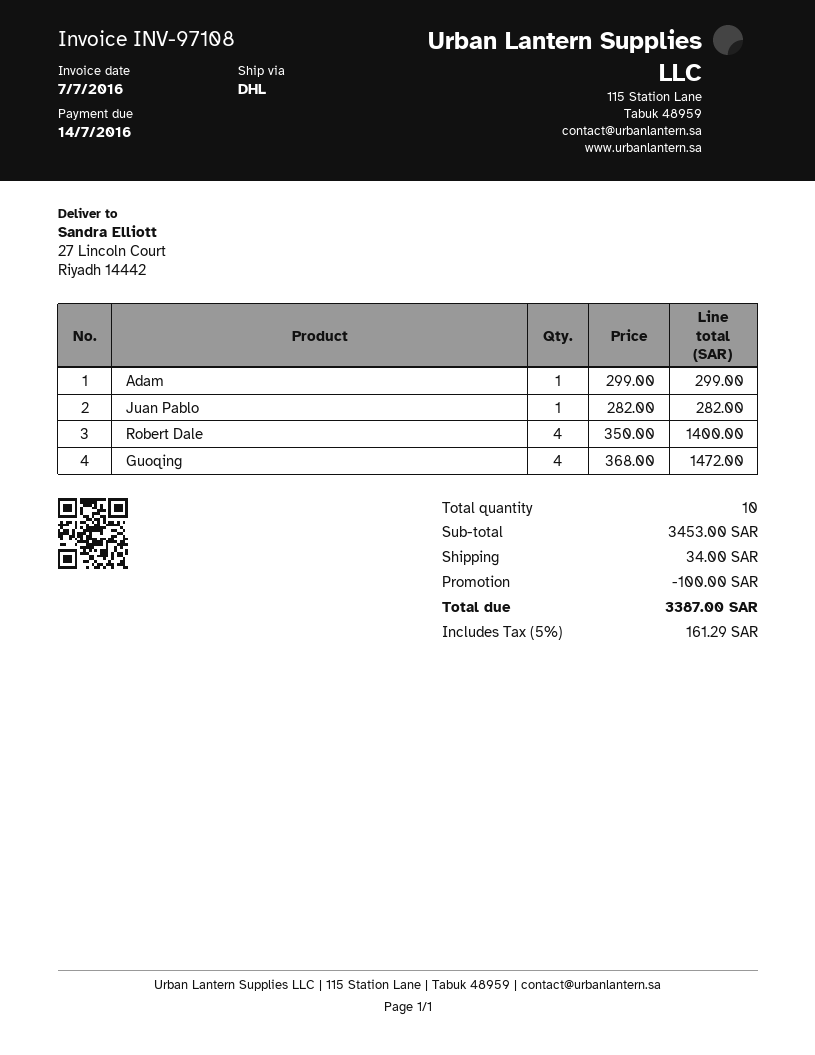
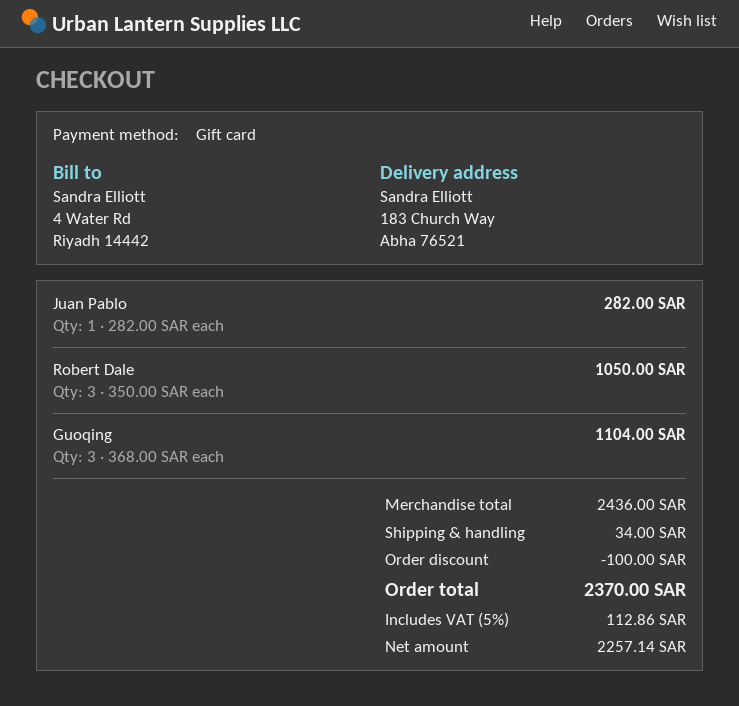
ship to: 27 Lincoln Court, Riyadh 14442 -> 183 Church Way, Abha 76521
Adam: 1 x 299.00 = 299.00 -> none
Robert Dale: 4 x 350.00 = 1400.00 -> 3 x 350.00 = 1050.00
Guoqing: 4 x 368.00 = 1472.00 -> 3 x 368.00 = 1104.00
subtotal: 3453.00 -> 2436.00
tax: 5% = 161.29 -> 5% = 112.86
total: 3387.00 -> 2370.00

